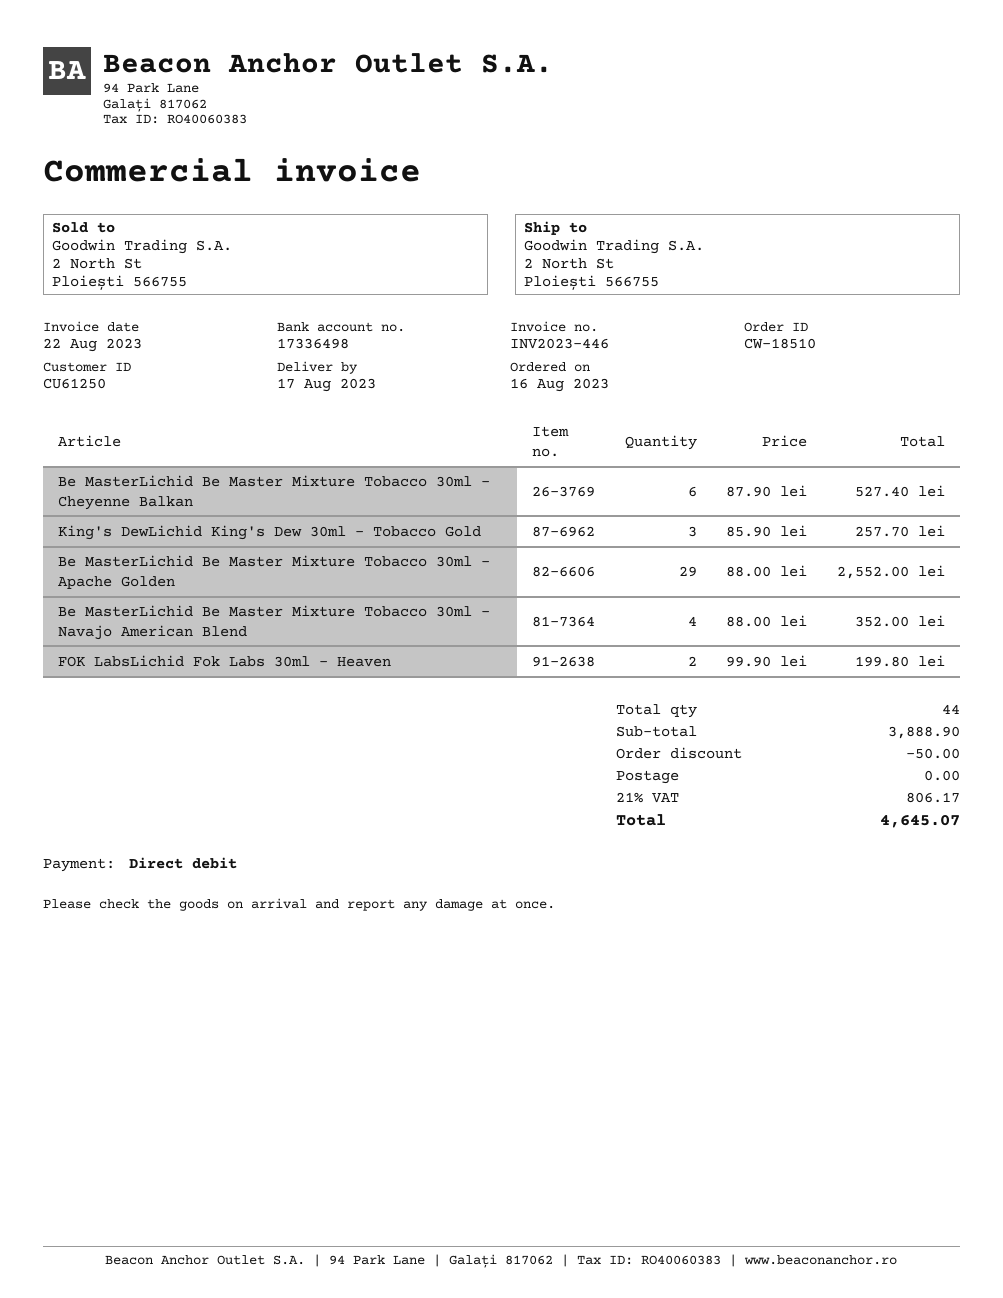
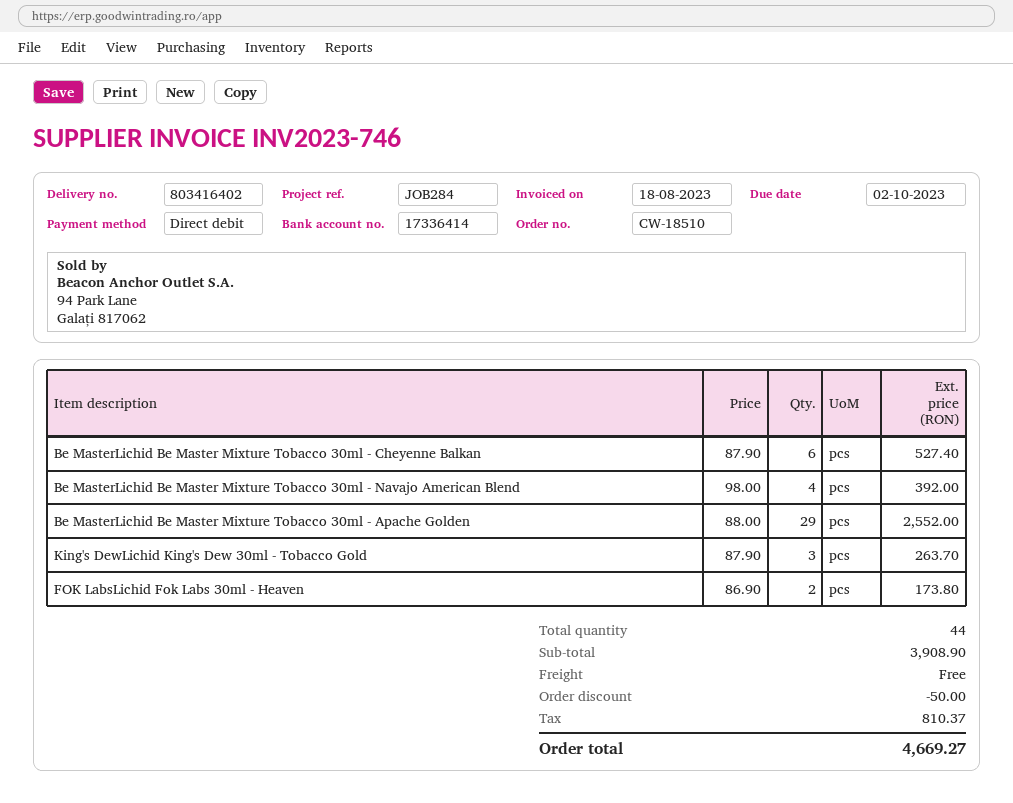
invoice number: INV2023-446 -> INV2023-746
invoice date: 2023-08-22 -> 2023-08-18
bank account: 17336498 -> 17336414
King's DewLichid King's Dew 30ml - Tobacco Gold: 3 x 85.90 = 257.70 -> 3 x 87.90 = 263.70
Be MasterLichid Be Master Mixture Tobacco 30ml - Navajo American Blend: 4 x 88.00 = 352.00 -> 4 x 98.00 = 392.00
FOK LabsLichid Fok Labs 30ml - Heaven: 2 x 99.90 = 199.80 -> 2 x 86.90 = 173.80
subtotal: 3888.90 -> 3908.90
tax: 806.17 -> 810.37
total: 4645.07 -> 4669.27

